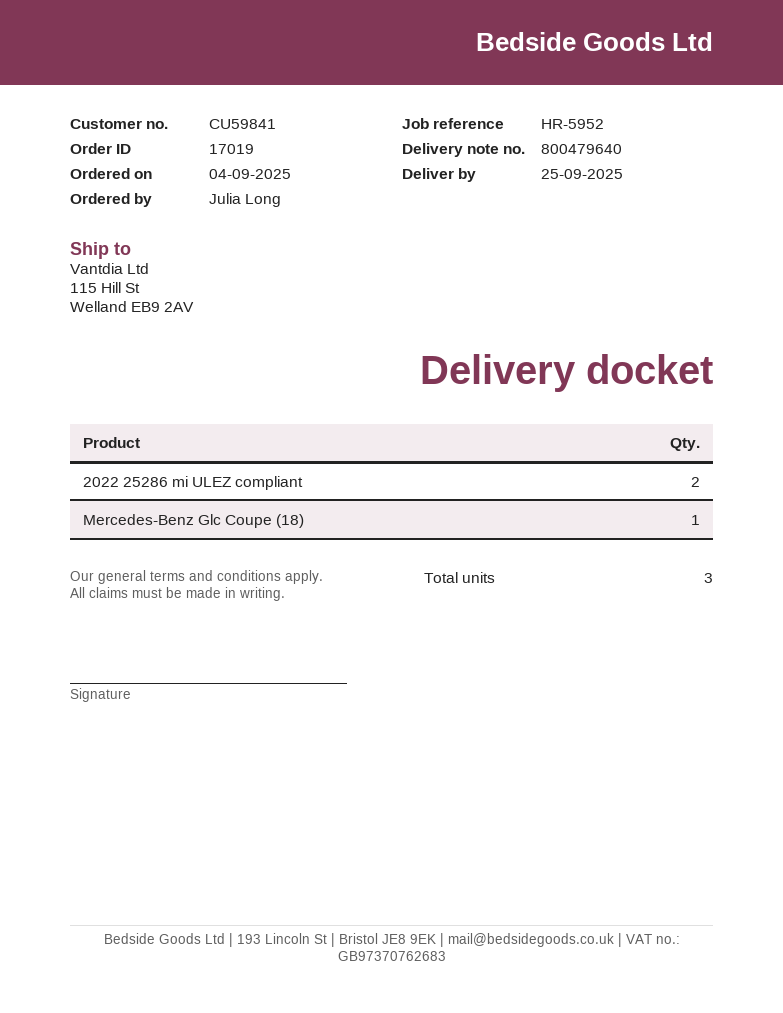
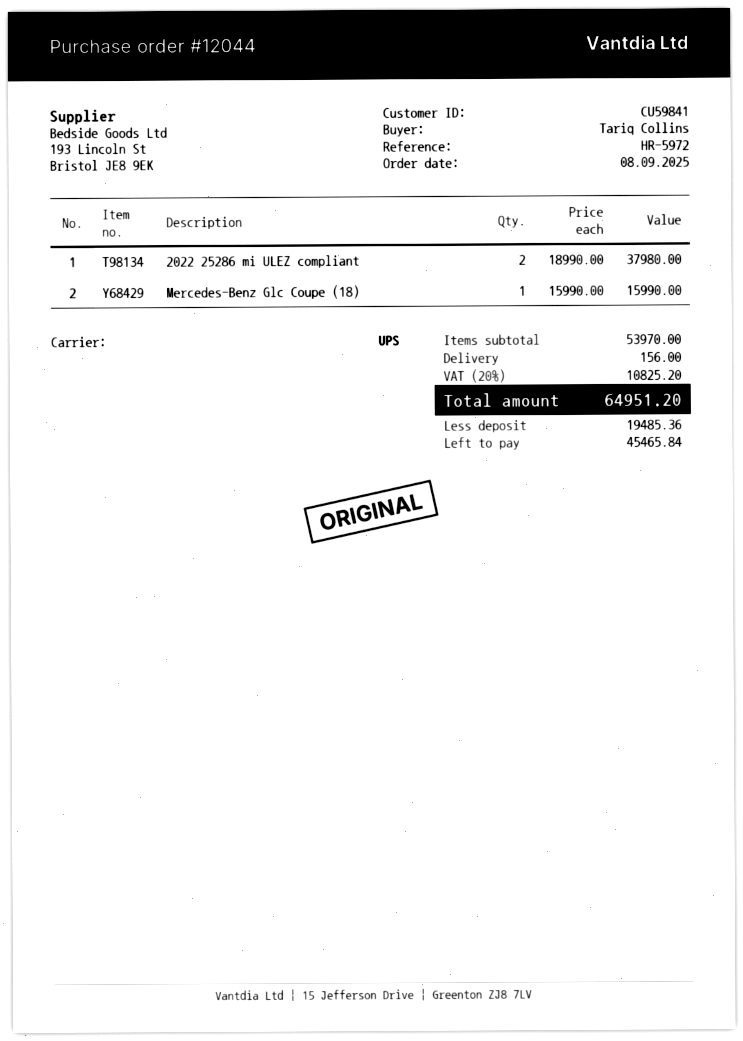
order number: 17019 -> 12044
order date: 2025-09-04 -> 2025-09-08
reference: HR-5952 -> HR-5972
ordered by: Julia Long -> Tariq Collins

